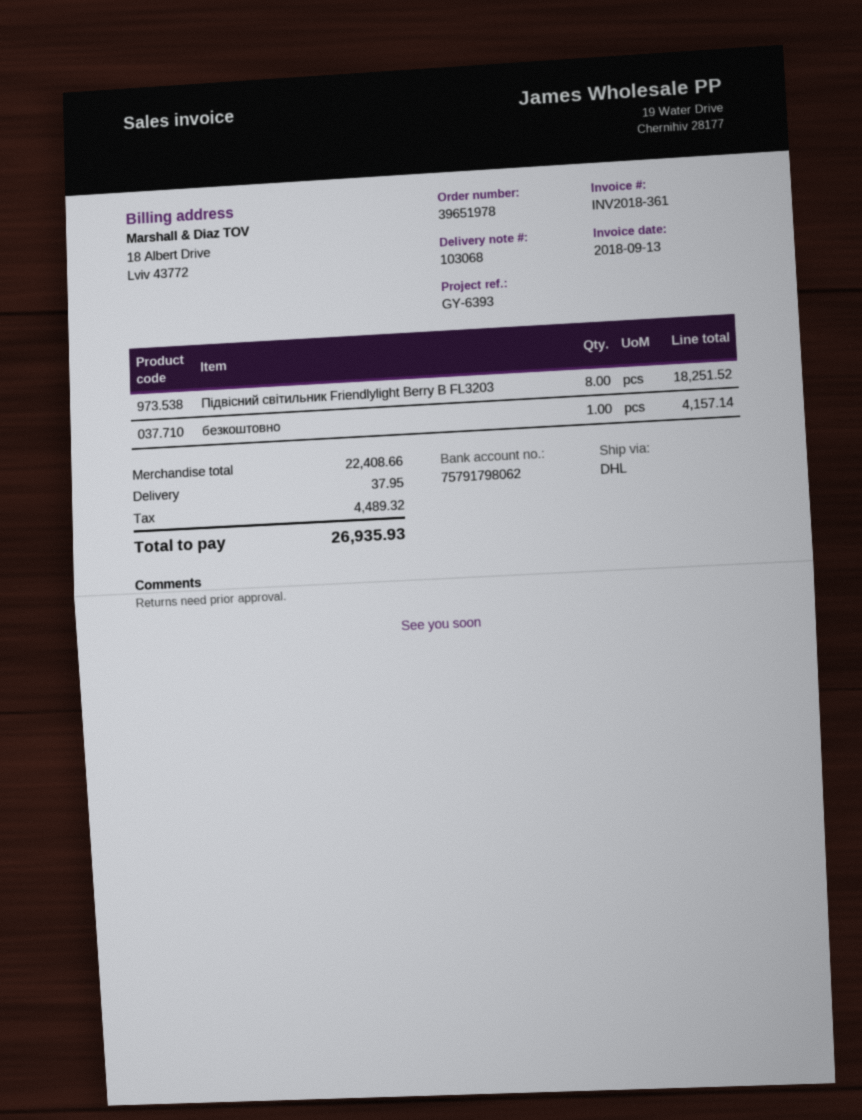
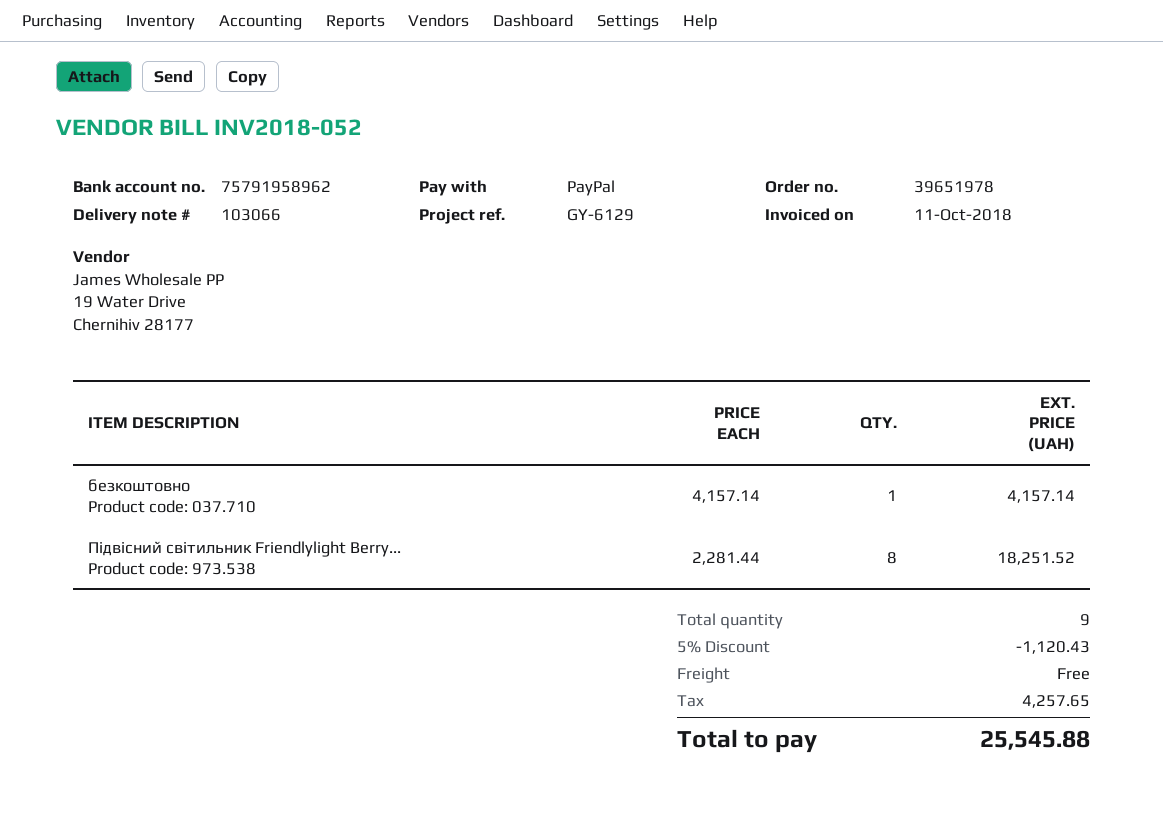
delivery note number: 103068 -> 103066
invoice number: INV2018-361 -> INV2018-052
invoice date: 2018-09-13 -> 2018-10-11
reference: GY-6393 -> GY-6129
bank account: 75791798062 -> 75791958962
discount: none -> 5% = 1120.43
shipping: 37.95 -> 0.00
tax: 4489.32 -> 4257.65
total: 26935.93 -> 25545.88

